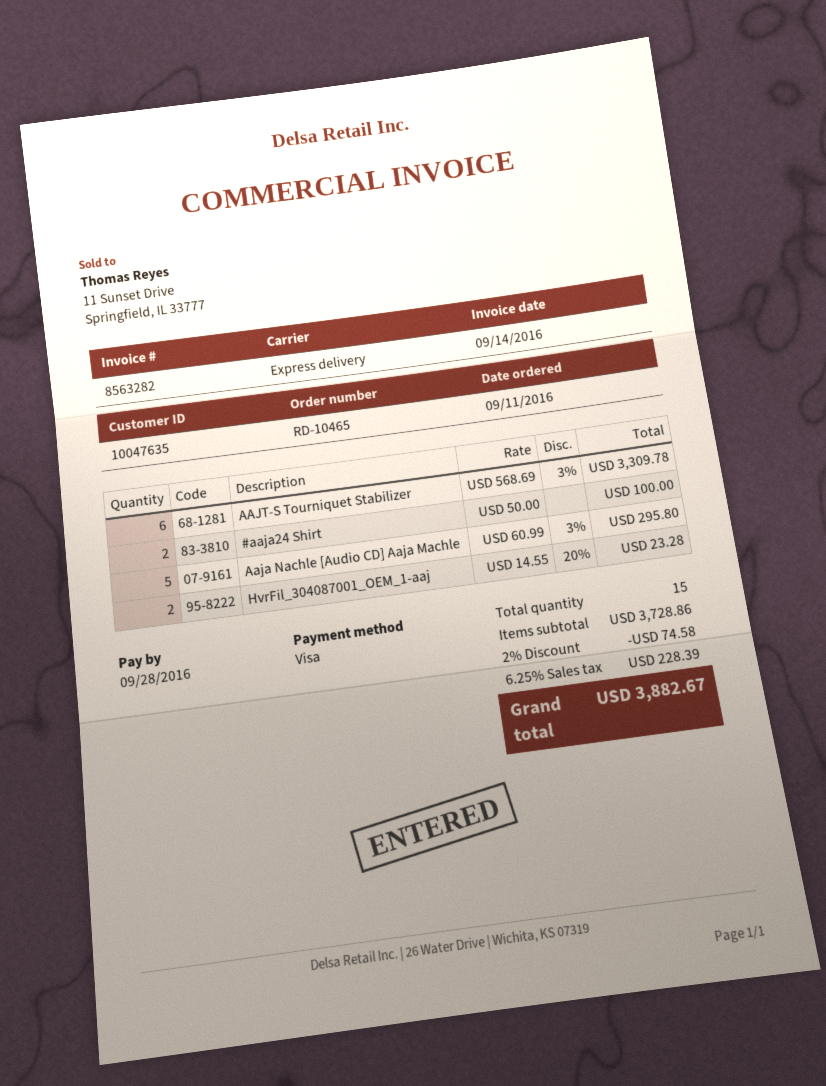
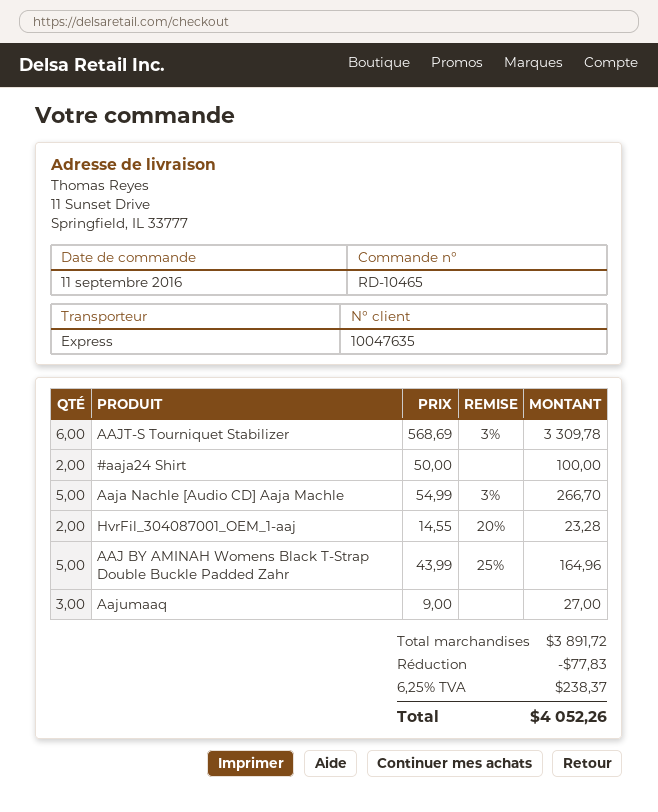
Aaja Nachle [Audio CD] Aaja Machle: 5 x 60.99 - 3% = 295.80 -> 5 x 54.99 - 3% = 266.70
AAJ BY AMINAH Womens Black T-Strap Double Buckle Padded Zahr: none -> 5 x 43.99 - 25% = 164.96
Aajumaaq: none -> 3 x 9.00 = 27.00
subtotal: 3728.86 -> 3891.72
discount: 74.58 -> 77.83
tax: 6.25% = 228.39 -> 6.25% = 238.37
total: 3882.67 -> 4052.26

